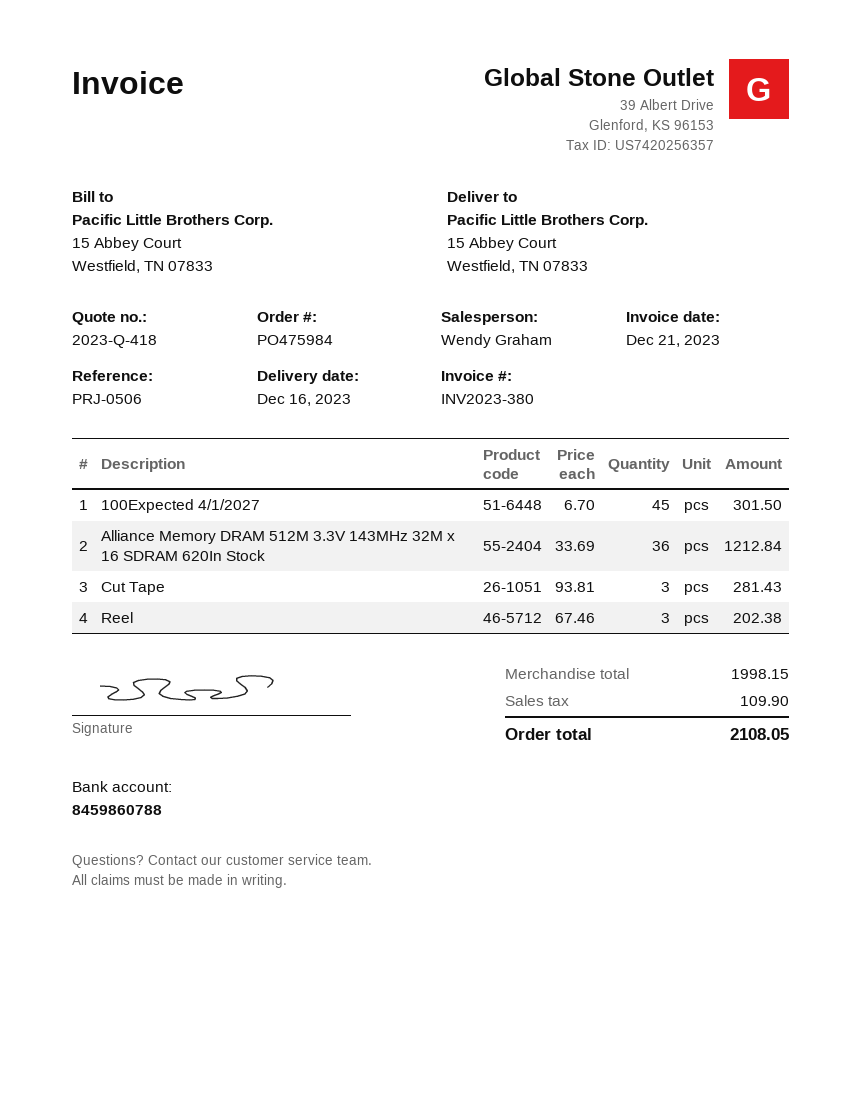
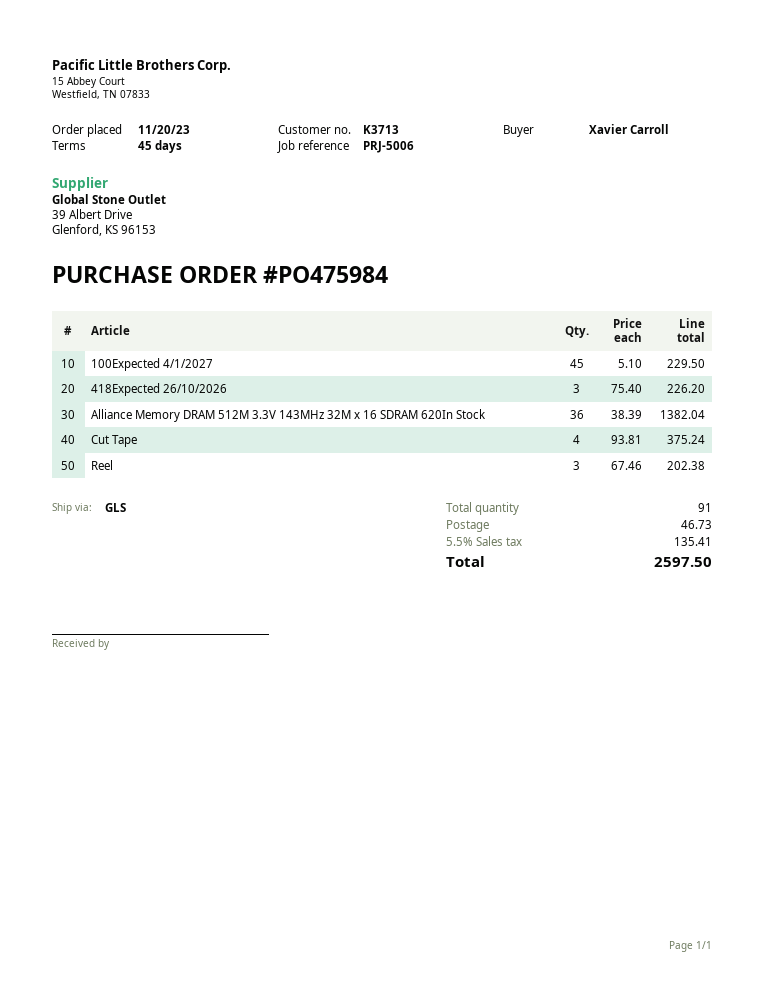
reference: PRJ-0506 -> PRJ-5006
100Expected 4/1/2027: 45 x 6.70 = 301.50 -> 45 x 5.10 = 229.50
Alliance Memory DRAM 512M 3.3V 143MHz 32M x 16 SDRAM 620In Stock: 36 x 33.69 = 1212.84 -> 36 x 38.39 = 1382.04
Cut Tape: 3 x 93.81 = 281.43 -> 4 x 93.81 = 375.24
418Expected 26/10/2026: none -> 3 x 75.40 = 226.20
shipping: none -> 46.73
tax: 109.90 -> 135.41
total: 2108.05 -> 2597.50

